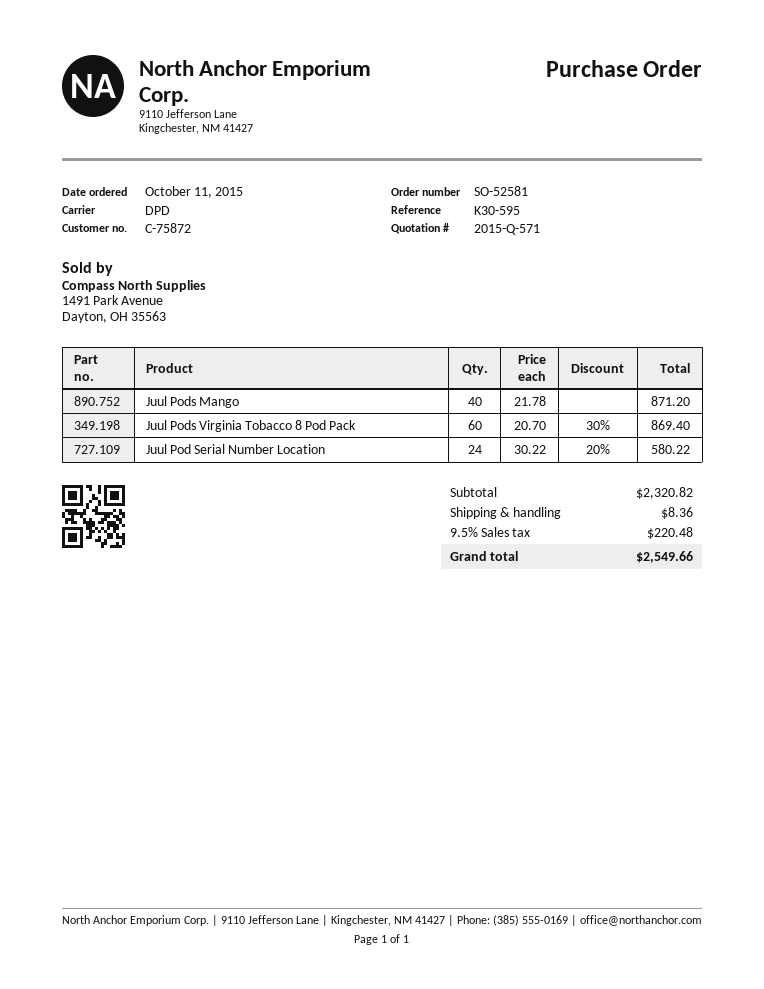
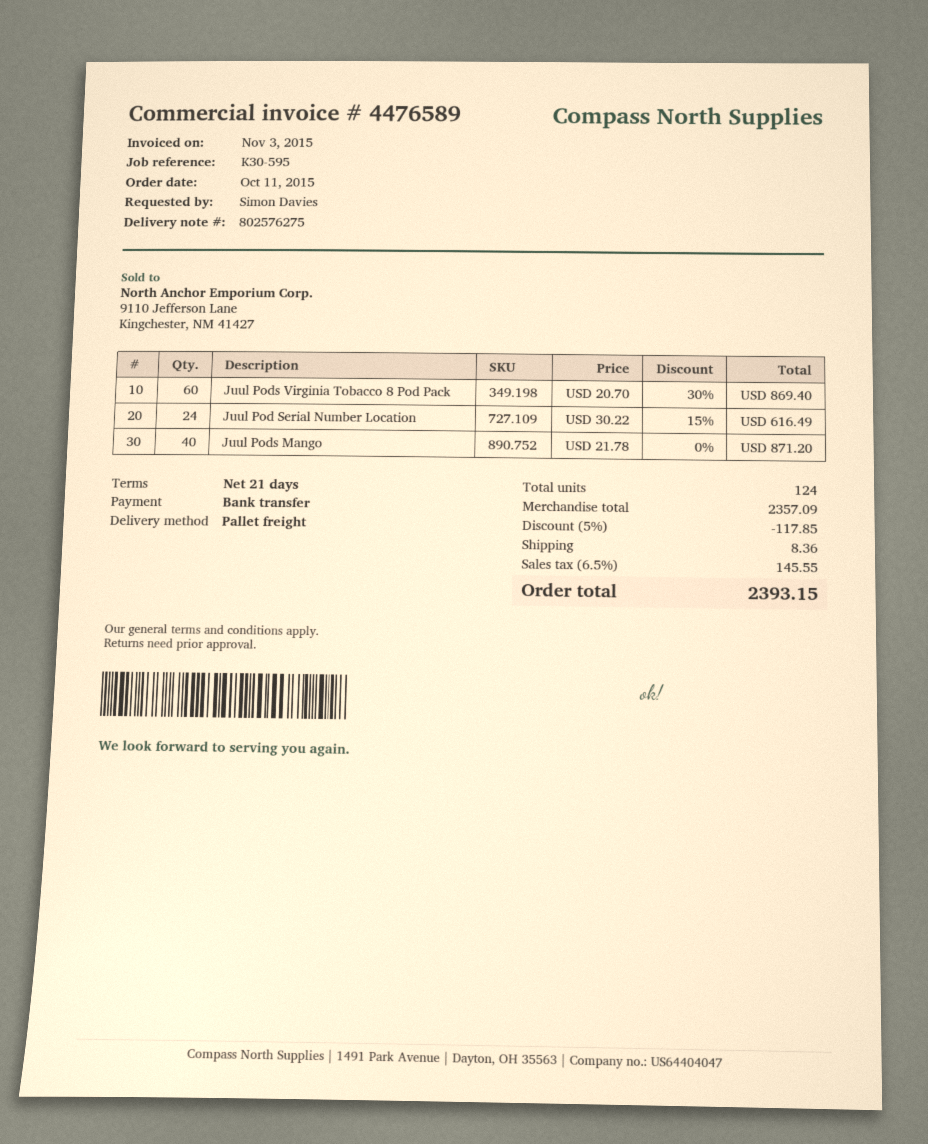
shipping method: DPD -> pallet freight
Juul Pod Serial Number Location: 24 x 30.22 - 20% = 580.22 -> 24 x 30.22 - 15% = 616.49
subtotal: 2320.82 -> 2357.09
discount: none -> 5% = 117.85
tax: 9.5% = 220.48 -> 6.5% = 145.55
total: 2549.66 -> 2393.15

